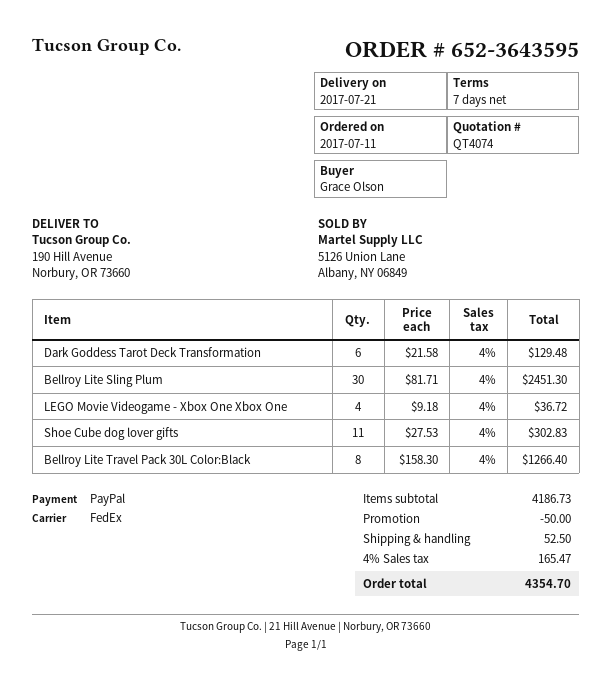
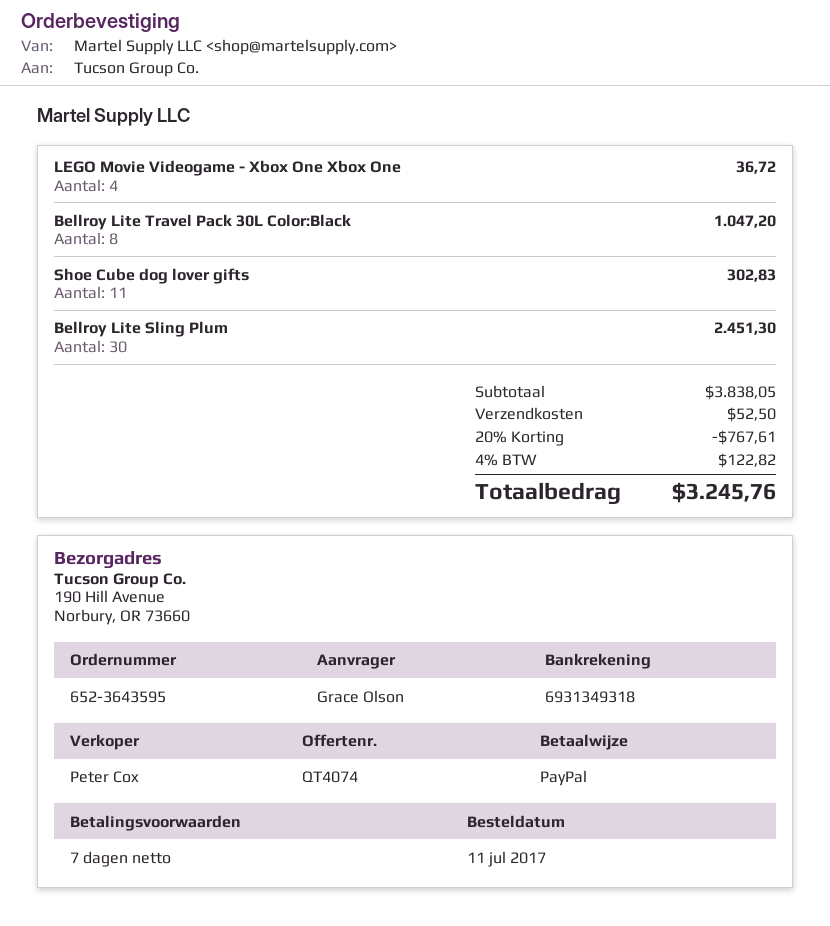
Dark Goddess Tarot Deck Transformation: 6 for 129.48 -> none
Bellroy Lite Travel Pack 30L Color:Black: 8 for 1266.40 -> 8 for 1047.20
subtotal: 4186.73 -> 3838.05
discount: 50.00 -> 767.61
tax: 4% = 165.47 -> 4% = 122.82
total: 4354.70 -> 3245.76

